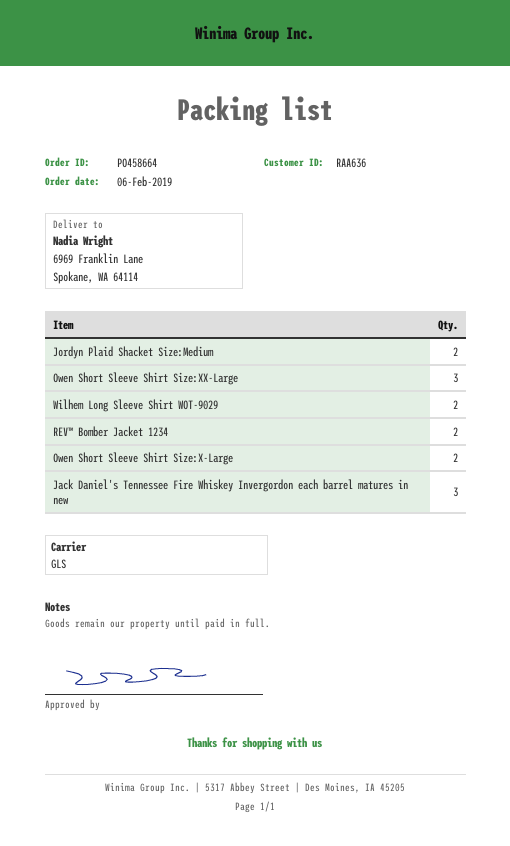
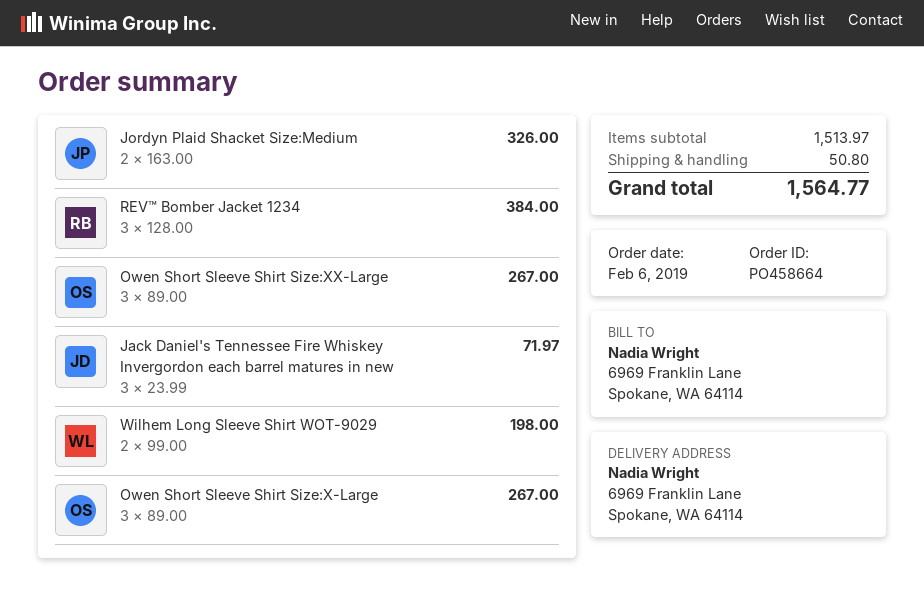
REV™ Bomber Jacket 1234: 2 -> 3
Owen Short Sleeve Shirt Size:X-Large: 2 -> 3

